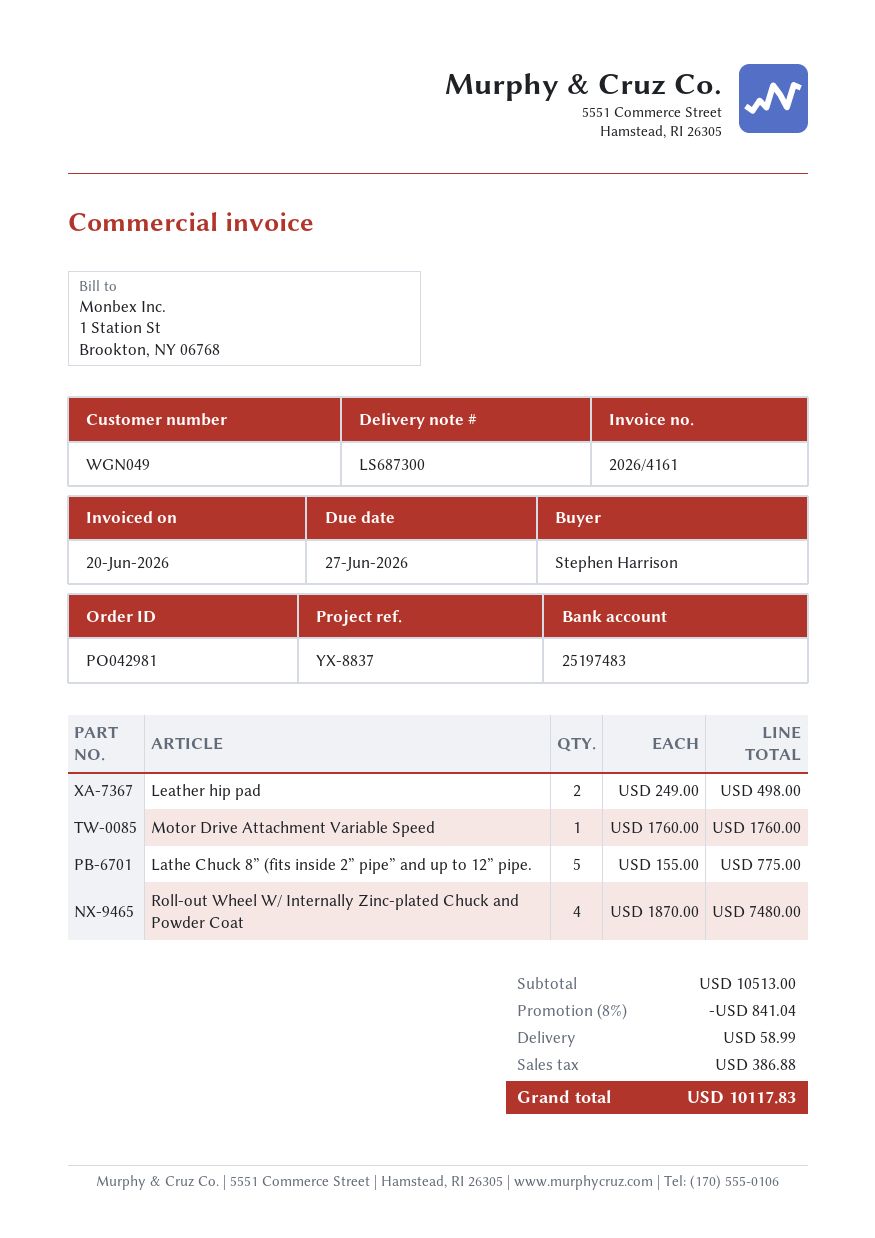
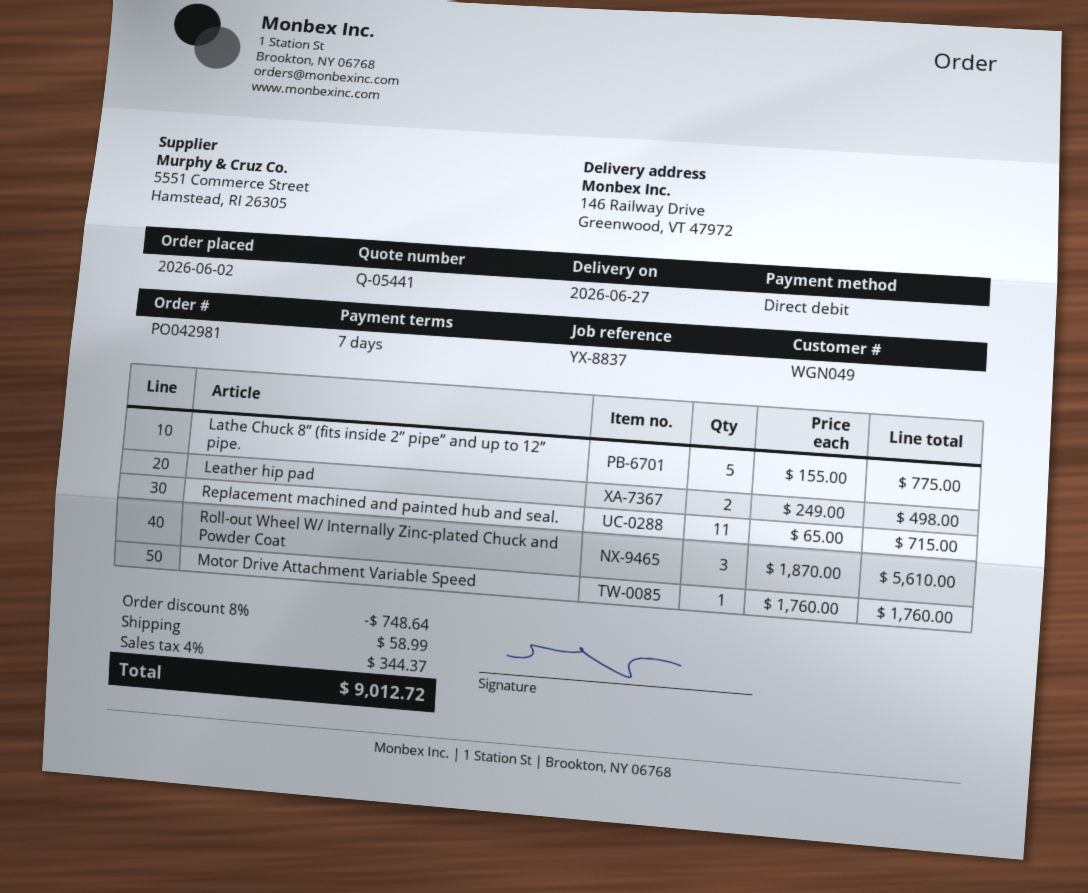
Roll-out Wheel W/ Internally Zinc-plated Chuck and Powder Coat: 4 x 1870.00 = 7480.00 -> 3 x 1870.00 = 5610.00
Replacement machined and painted hub and seal.: none -> 11 x 65.00 = 715.00
discount: 8% = 841.04 -> 8% = 748.64
tax: 386.88 -> 344.37
total: 10117.83 -> 9012.72

